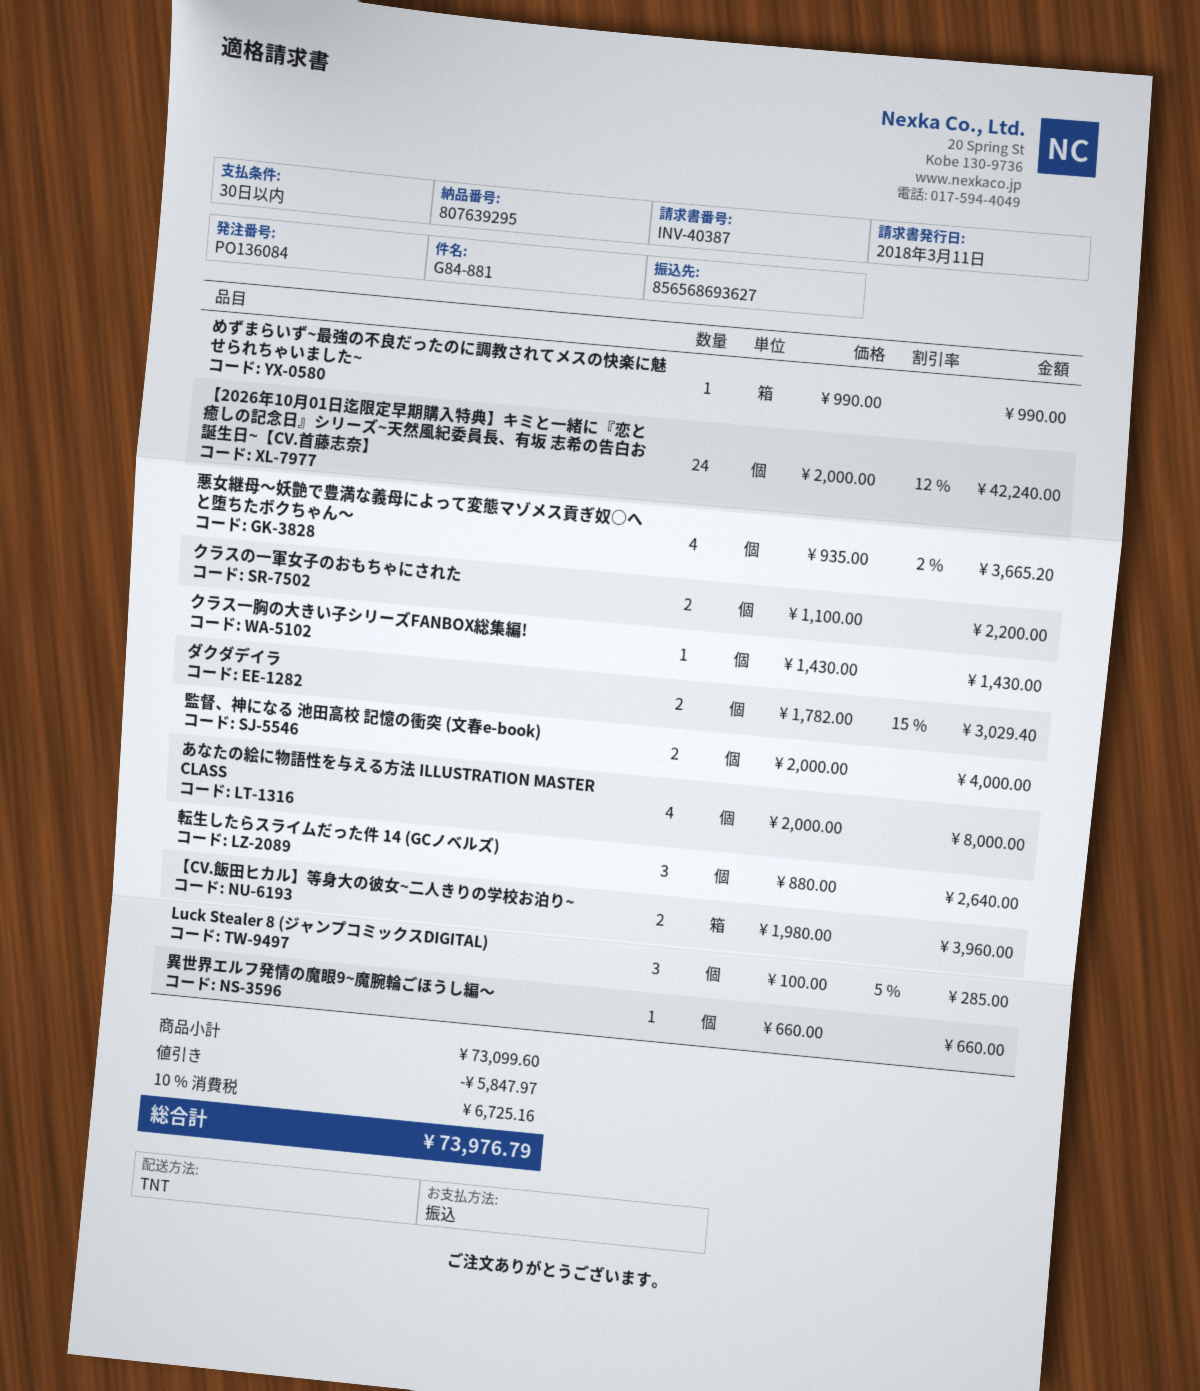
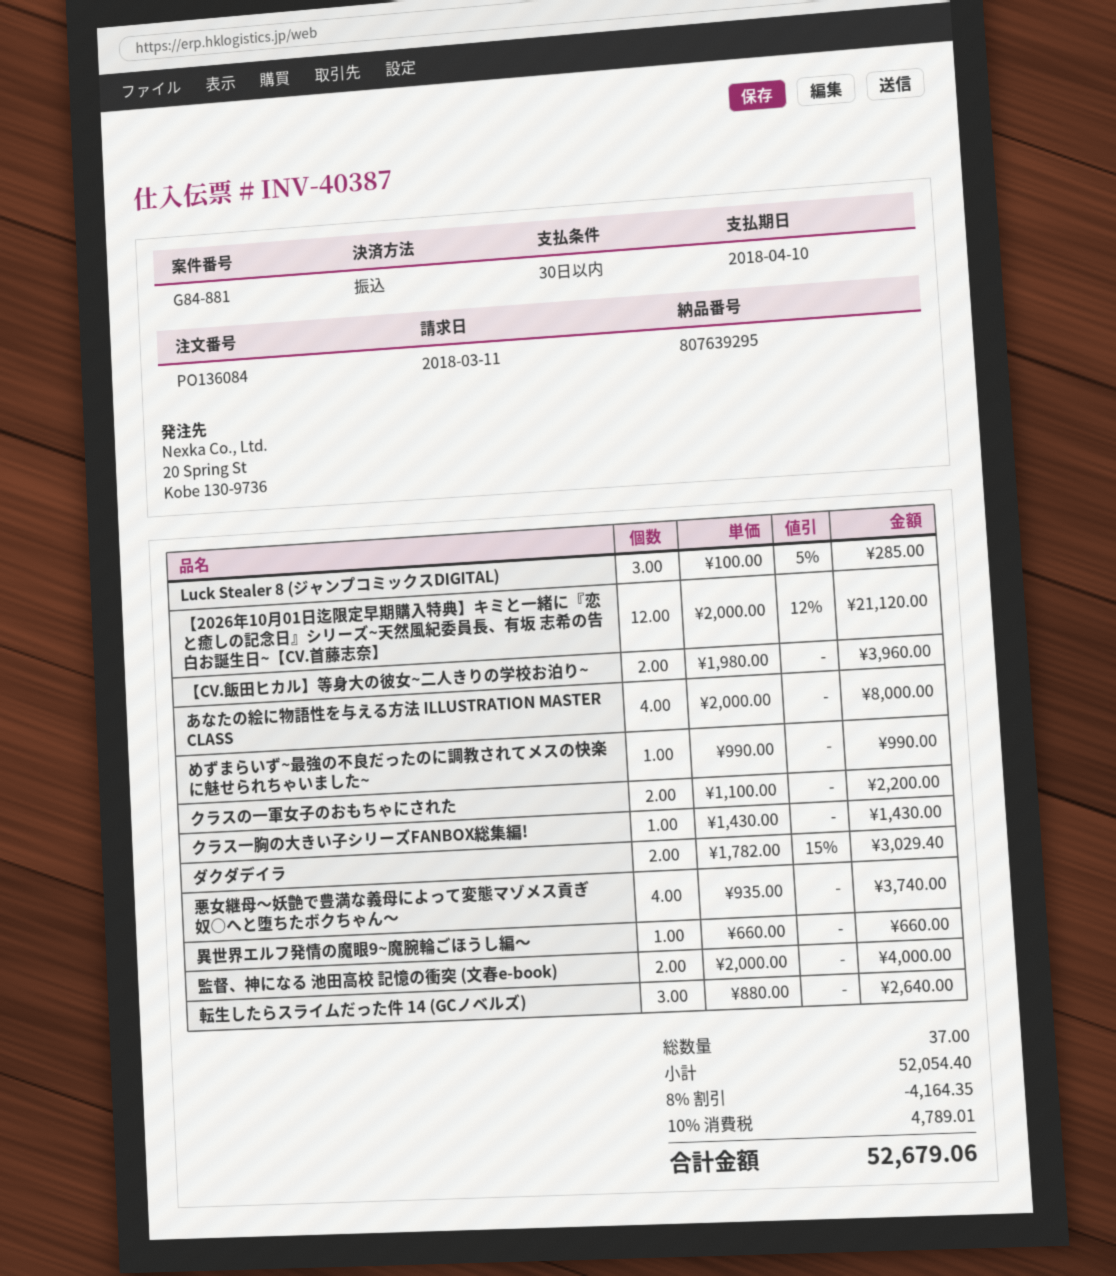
【2026年10月01日迄限定早期購入特典】キミと一緒に『恋と癒しの記念日』シリーズ~天然風紀委員長、有坂 志希の告白お誕生日~【CV.首藤志奈】: 24 x 2000.00 - 12% = 42240.00 -> 12 x 2000.00 - 12% = 21120.00
悪女継母〜妖艶で豊満な義母によって変態マゾメス貢ぎ奴○へと堕ちたボクちゃん〜: 4 x 935.00 - 2% = 3665.20 -> 4 x 935.00 = 3740.00
subtotal: 73099.60 -> 52054.40
discount: 5847.97 -> 4164.35
tax: 10% = 6725.16 -> 10% = 4789.01
total: 73976.79 -> 52679.06

